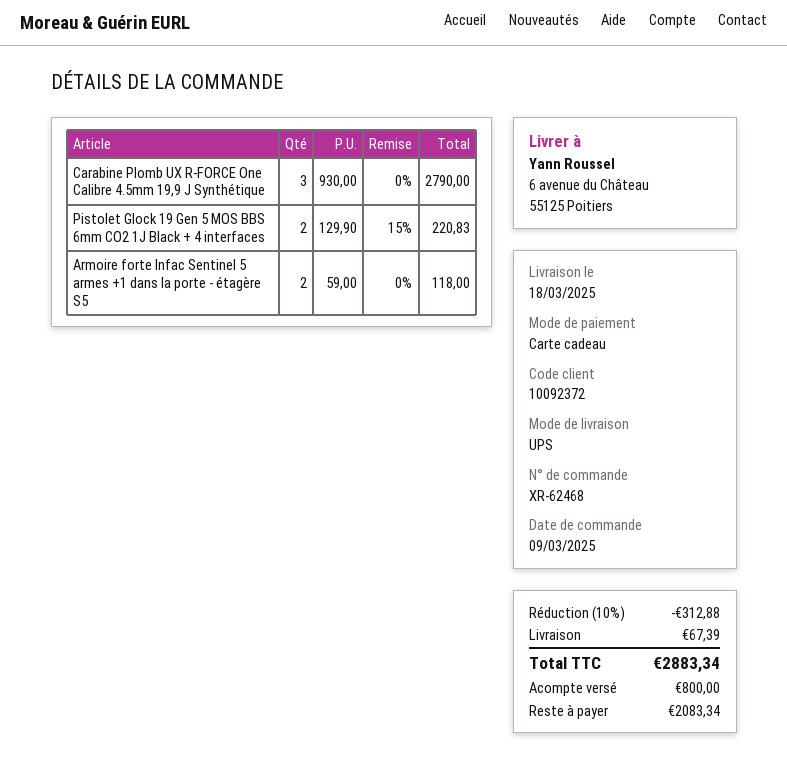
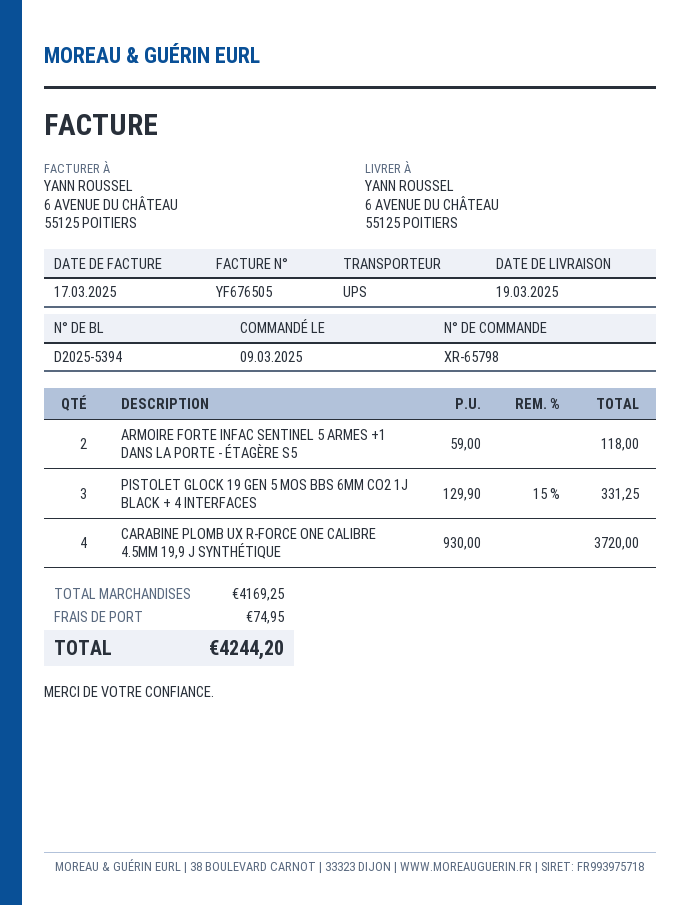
order number: XR-62468 -> XR-65798
delivery date: 2025-03-18 -> 2025-03-19
Carabine Plomb UX R-FORCE One Calibre 4.5mm 19,9 J Synthétique: 3 x 930.00 = 2790.00 -> 4 x 930.00 = 3720.00
Pistolet Glock 19 Gen 5 MOS BBS 6mm CO2 1J Black + 4 interfaces: 2 x 129.90 - 15% = 220.83 -> 3 x 129.90 - 15% = 331.25
discount: 10% = 312.88 -> none
shipping: 67.39 -> 74.95
total: 2883.34 -> 4244.20

